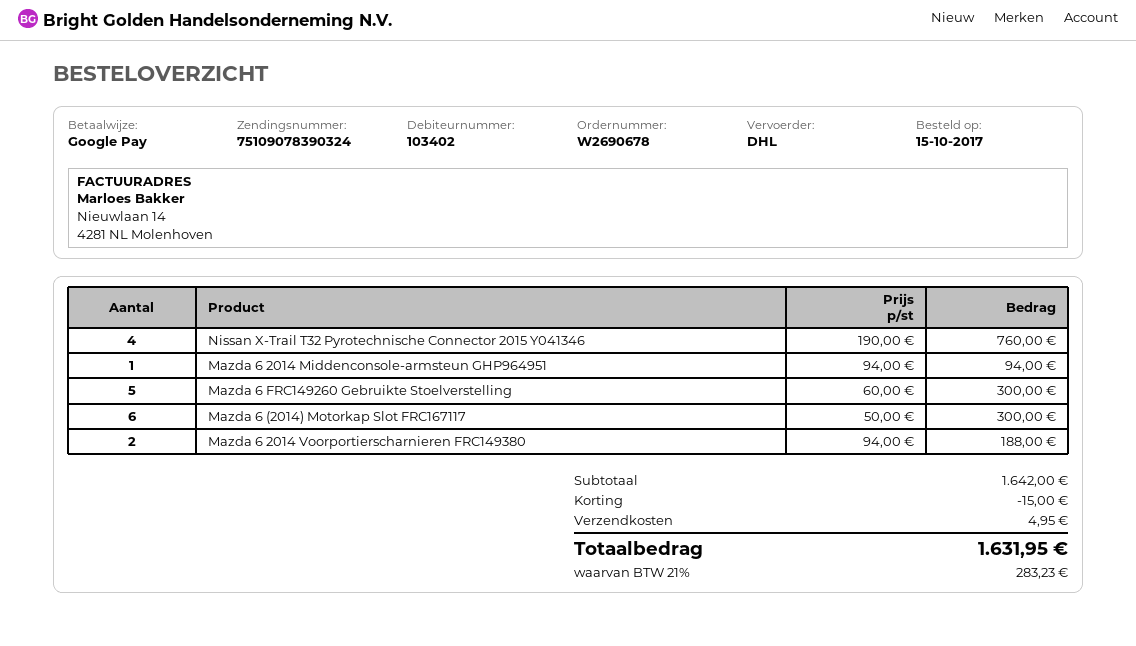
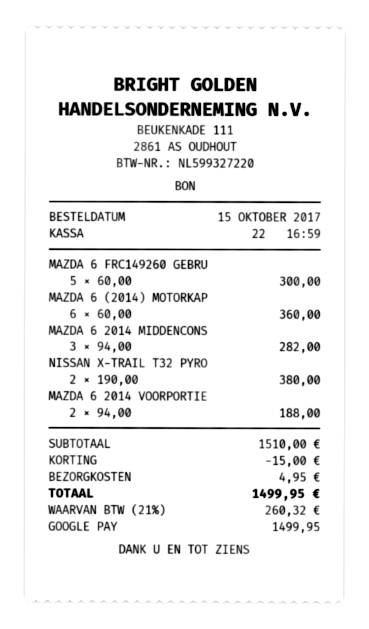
Nissan X-Trail T32 Pyrotechnische Connector 2015 Y041346: 4 x 190.00 = 760.00 -> 2 x 190.00 = 380.00
Mazda 6 2014 Middenconsole-armsteun GHP964951: 1 x 94.00 = 94.00 -> 3 x 94.00 = 282.00
Mazda 6 (2014) Motorkap Slot FRC167117: 6 x 50.00 = 300.00 -> 6 x 60.00 = 360.00
subtotal: 1642.00 -> 1510.00
tax: 21% = 283.23 -> 21% = 260.32
total: 1631.95 -> 1499.95

